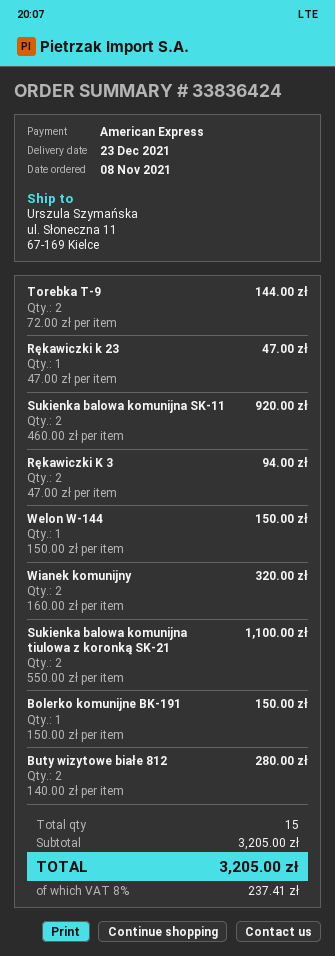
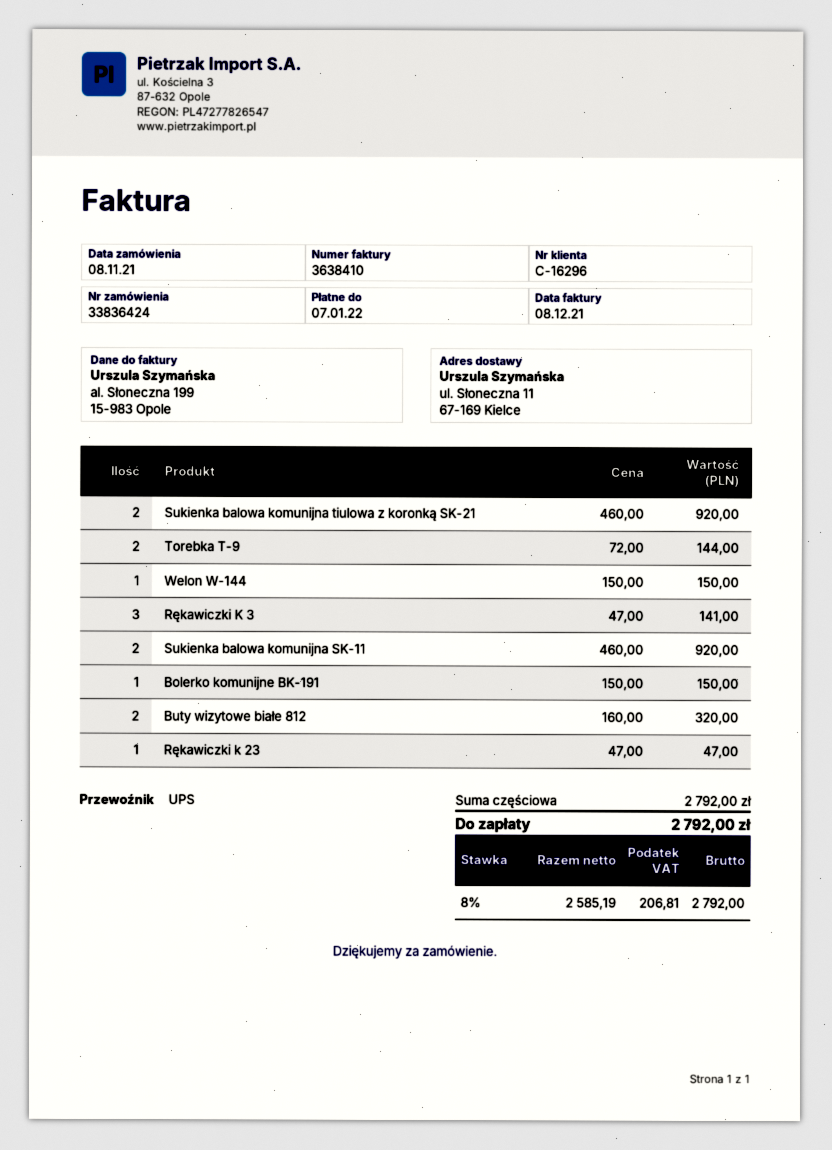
Rękawiczki K 3: 2 x 47.00 = 94.00 -> 3 x 47.00 = 141.00
Wianek komunijny: 2 x 160.00 = 320.00 -> none
Sukienka balowa komunijna tiulowa z koronką SK-21: 2 x 550.00 = 1100.00 -> 2 x 460.00 = 920.00
Buty wizytowe białe 812: 2 x 140.00 = 280.00 -> 2 x 160.00 = 320.00
subtotal: 3205.00 -> 2792.00
tax: 8% = 237.41 -> 8% = 206.81
total: 3205.00 -> 2792.00

